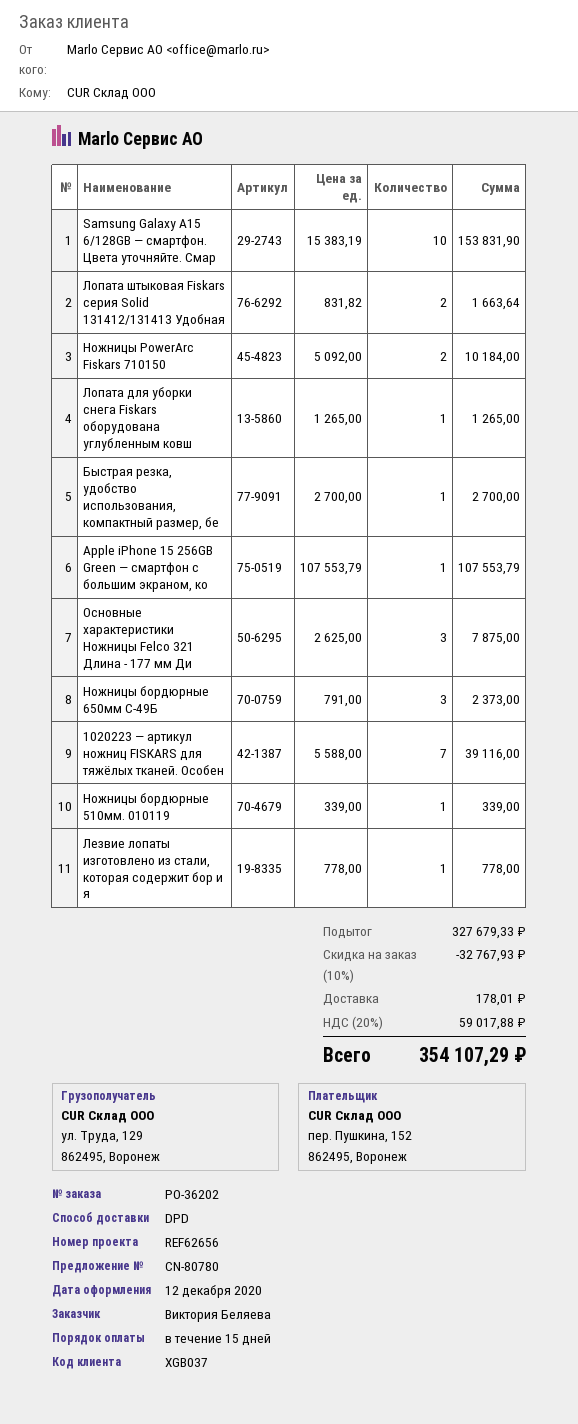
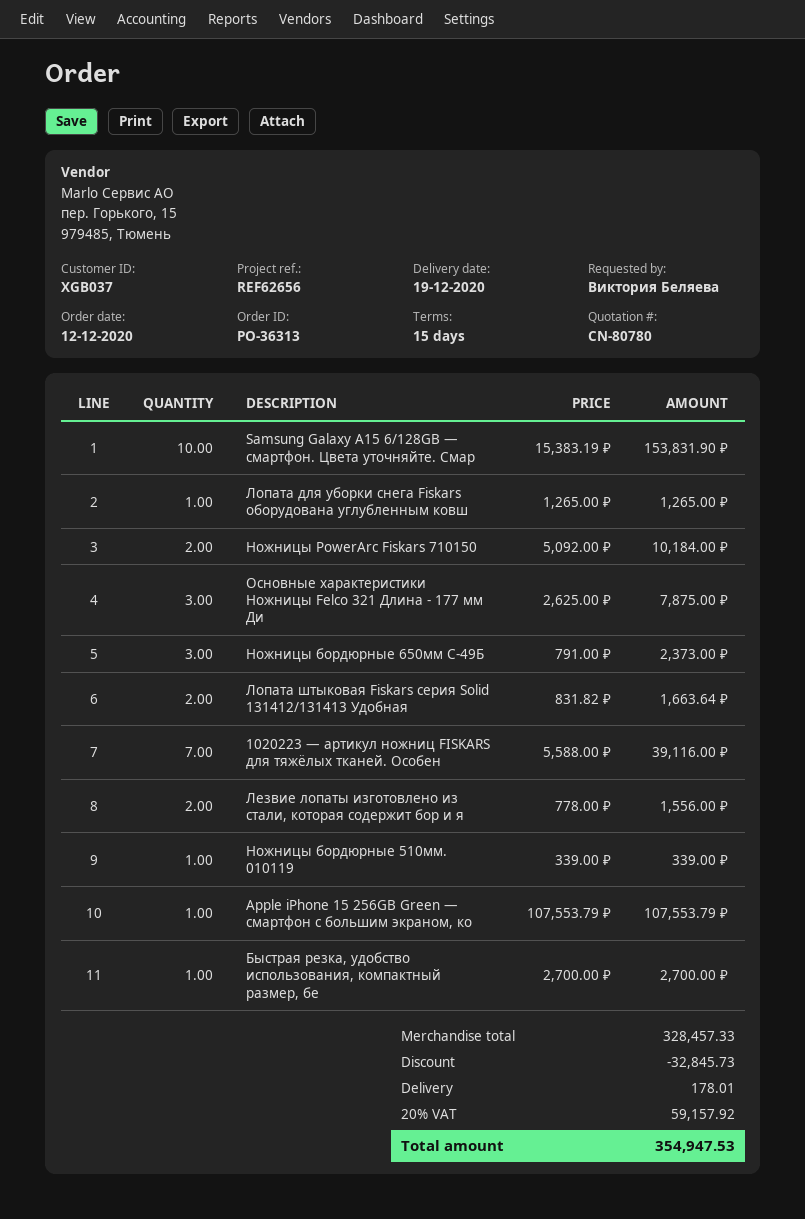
order number: PO-36202 -> PO-36313
Лезвие лопаты изготовлено из стали, которая содержит бор и я: 1 x 778.00 = 778.00 -> 2 x 778.00 = 1556.00
subtotal: 327679.33 -> 328457.33
discount: 32767.93 -> 32845.73
tax: 20% = 59017.88 -> 20% = 59157.92
total: 354107.29 -> 354947.53

